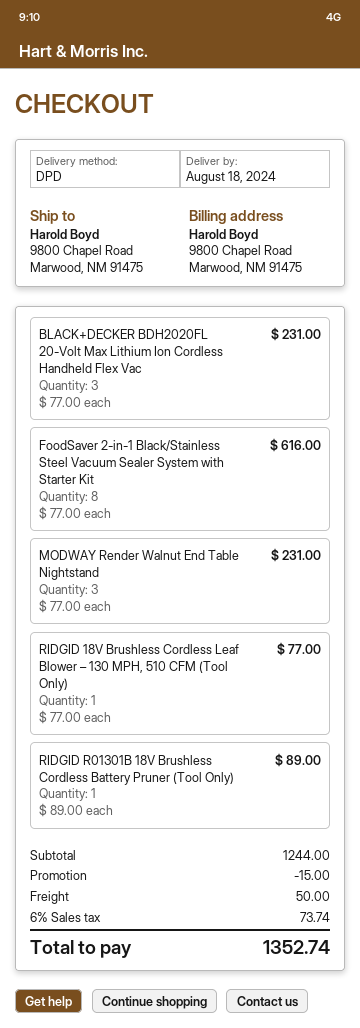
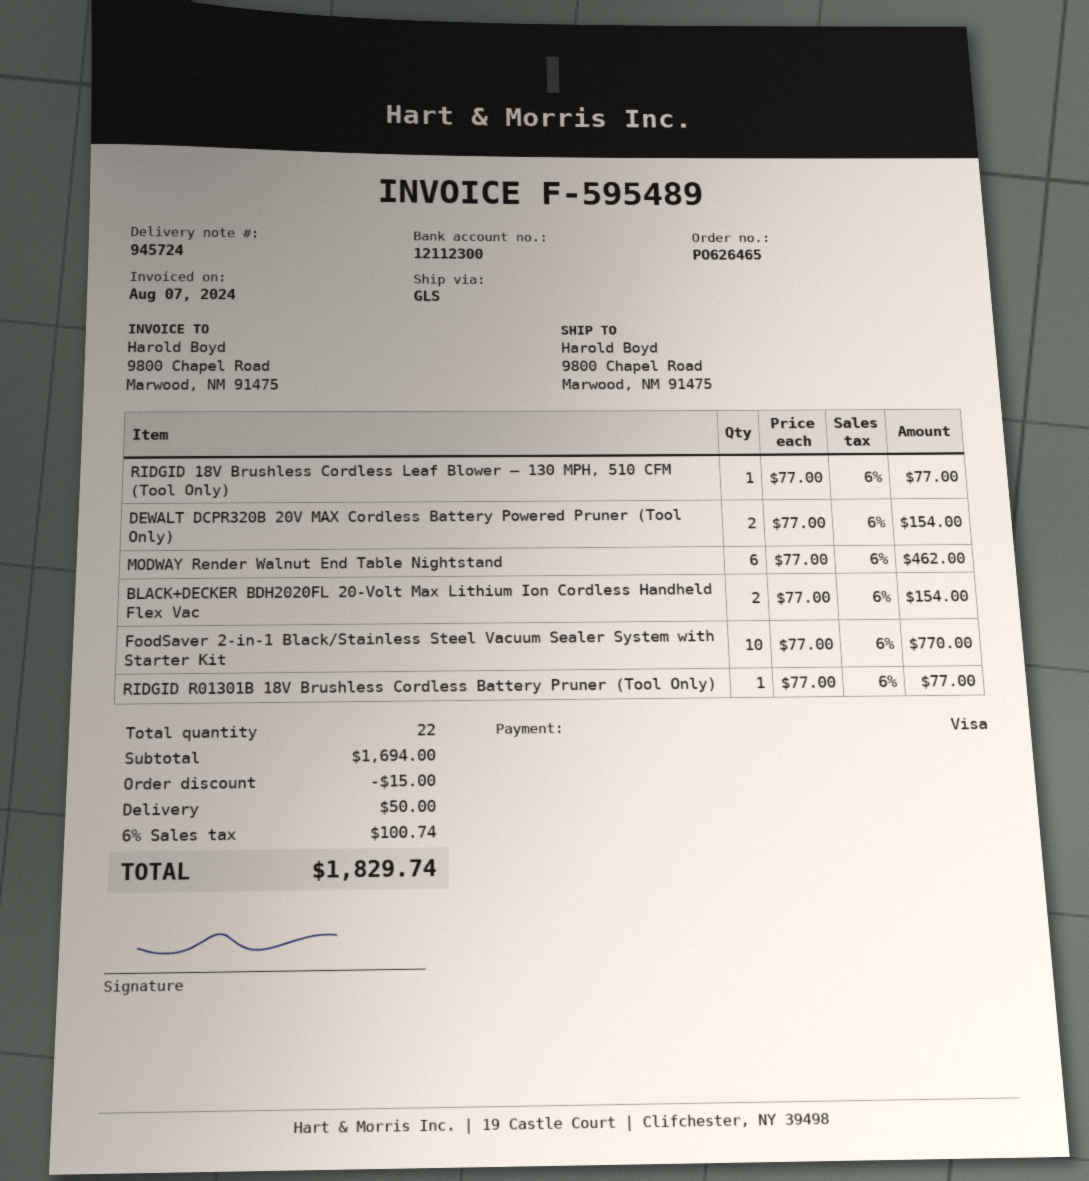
shipping method: DPD -> GLS
BLACK+DECKER BDH2020FL 20-Volt Max Lithium Ion Cordless Handheld Flex Vac: 3 x 77.00 = 231.00 -> 2 x 77.00 = 154.00
FoodSaver 2-in-1 Black/Stainless Steel Vacuum Sealer System with Starter Kit: 8 x 77.00 = 616.00 -> 10 x 77.00 = 770.00
MODWAY Render Walnut End Table Nightstand: 3 x 77.00 = 231.00 -> 6 x 77.00 = 462.00
RIDGID R01301B 18V Brushless Cordless Battery Pruner (Tool Only): 1 x 89.00 = 89.00 -> 1 x 77.00 = 77.00
DEWALT DCPR320B 20V MAX Cordless Battery Powered Pruner (Tool Only): none -> 2 x 77.00 = 154.00
subtotal: 1244.00 -> 1694.00
tax: 6% = 73.74 -> 6% = 100.74
total: 1352.74 -> 1829.74

